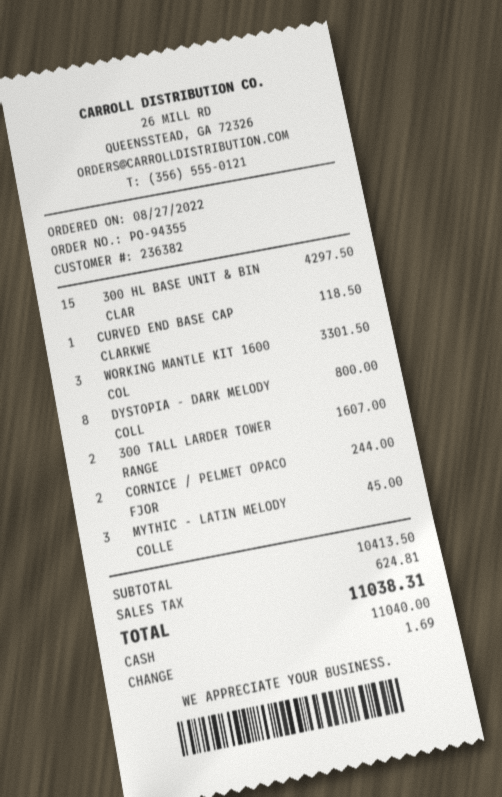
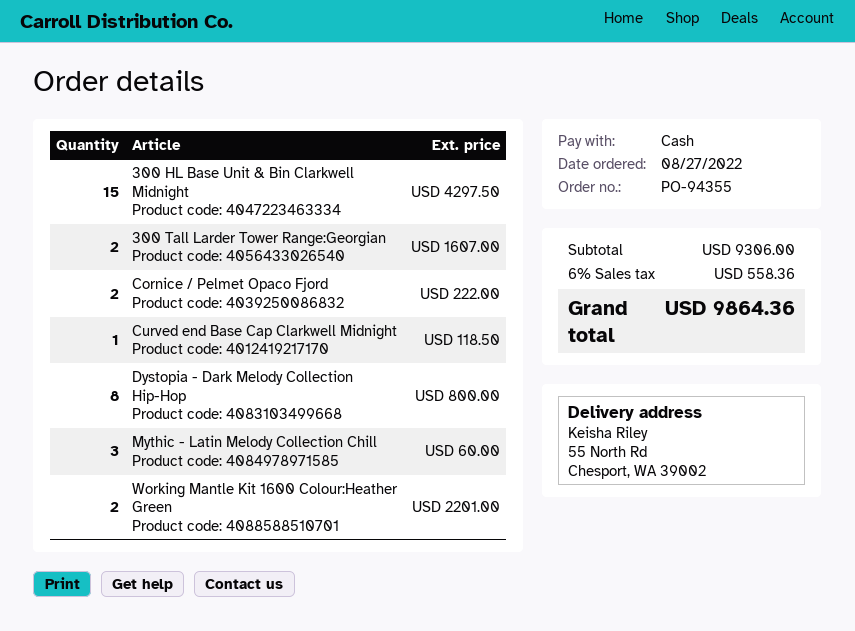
WORKING MANTLE KIT 1600 COL: 3 for 3301.50 -> 2 for 2201.00
CORNICE / PELMET OPACO FJOR: 2 for 244.00 -> 2 for 222.00
MYTHIC - LATIN MELODY COLLE: 3 for 45.00 -> 3 for 60.00
subtotal: 10413.50 -> 9306.00
tax: 624.81 -> 558.36
total: 11038.31 -> 9864.36

